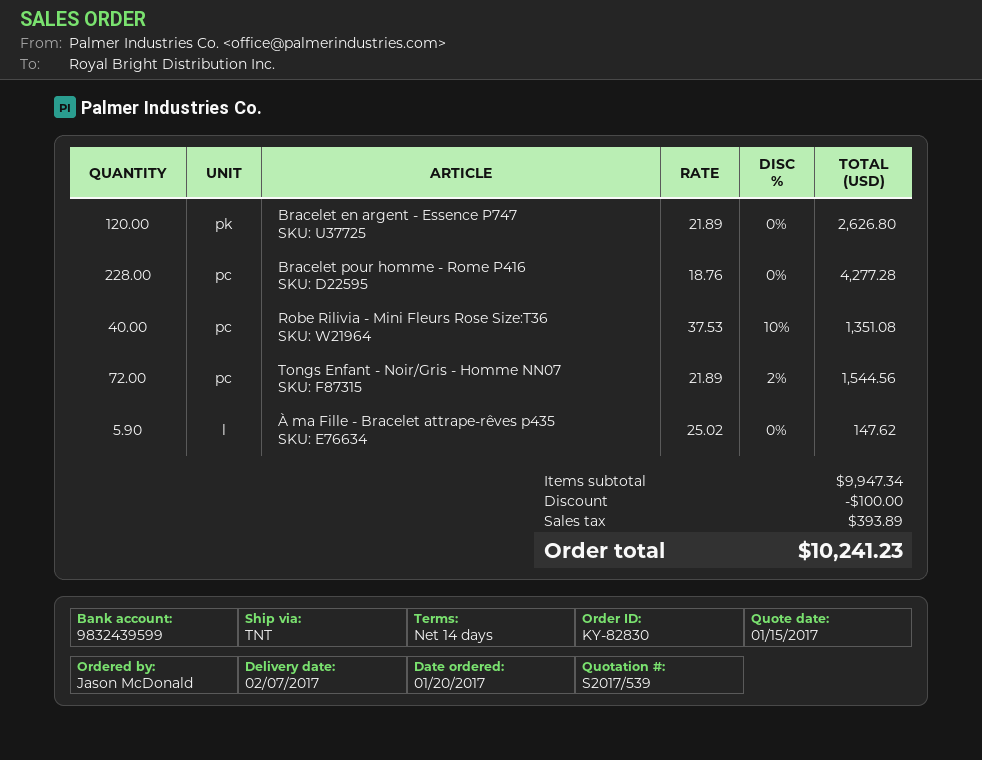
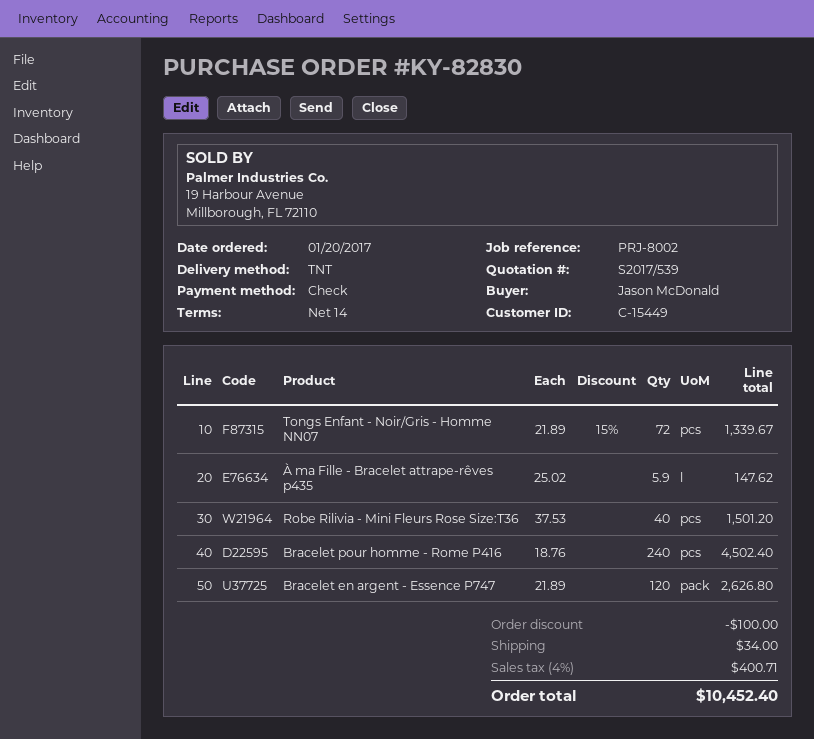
Bracelet pour homme - Rome P416: 228 x 18.76 = 4277.28 -> 240 x 18.76 = 4502.40
Robe Rilivia - Mini Fleurs Rose Size:T36: 40 x 37.53 - 10% = 1351.08 -> 40 x 37.53 = 1501.20
Tongs Enfant - Noir/Gris - Homme NN07: 72 x 21.89 - 2% = 1544.56 -> 72 x 21.89 - 15% = 1339.67
shipping: none -> 34.00
tax: 393.89 -> 400.71
total: 10241.23 -> 10452.40

